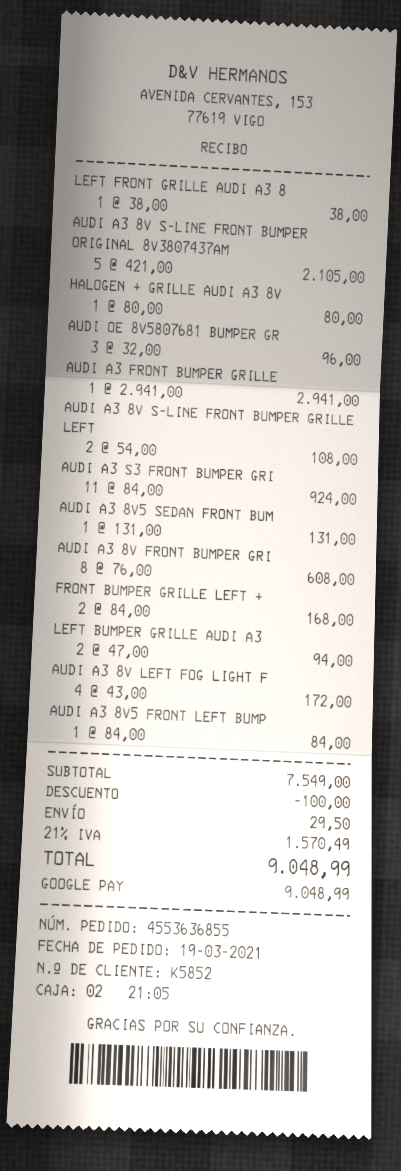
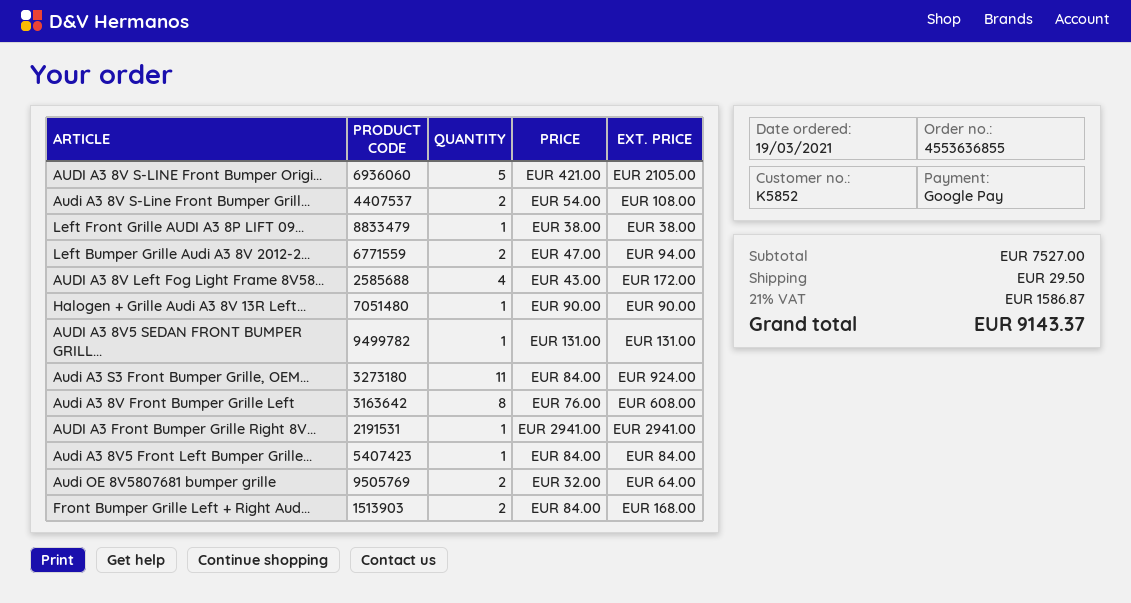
HALOGEN + GRILLE AUDI A3 8V: 1 x 80.00 = 80.00 -> 1 x 90.00 = 90.00
AUDI OE 8V5807681 BUMPER GR: 3 x 32.00 = 96.00 -> 2 x 32.00 = 64.00
subtotal: 7549.00 -> 7527.00
discount: 100.00 -> none
tax: 21% = 1570.49 -> 21% = 1586.87
total: 9048.99 -> 9143.37

